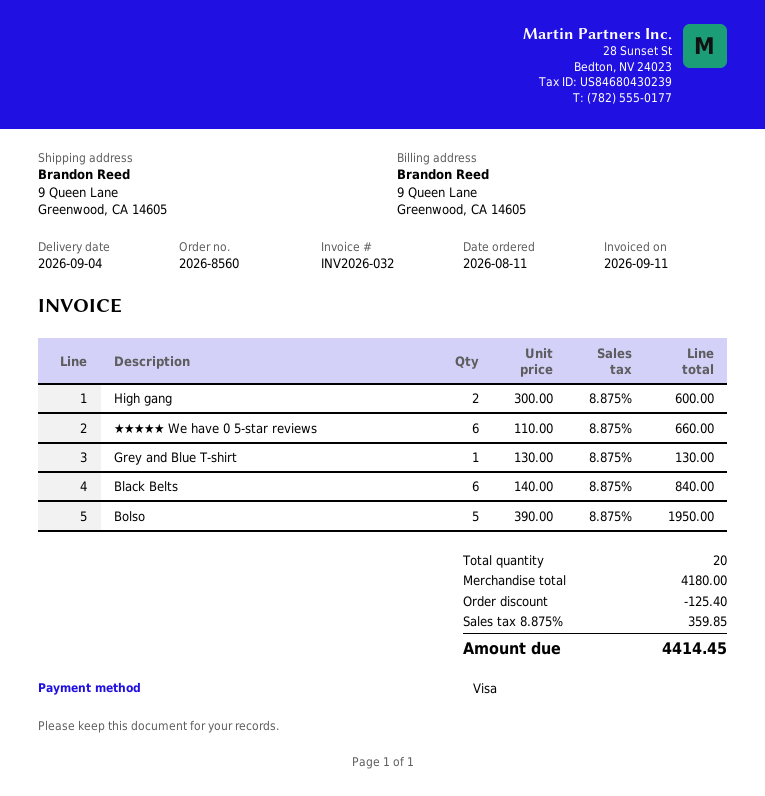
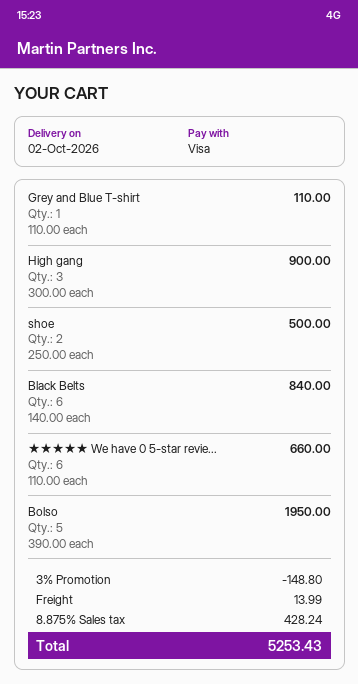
delivery date: 2026-09-04 -> 2026-10-02
High gang: 2 x 300.00 = 600.00 -> 3 x 300.00 = 900.00
Grey and Blue T-shirt: 1 x 130.00 = 130.00 -> 1 x 110.00 = 110.00
shoe: none -> 2 x 250.00 = 500.00
discount: 125.40 -> 148.80
shipping: none -> 13.99
tax: 8.875% = 359.85 -> 8.875% = 428.24
total: 4414.45 -> 5253.43

